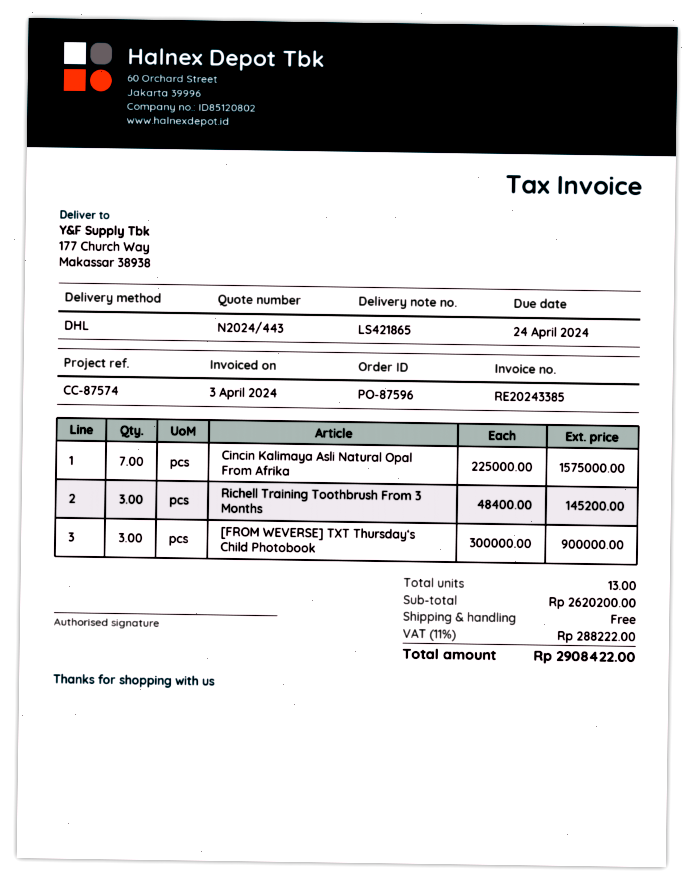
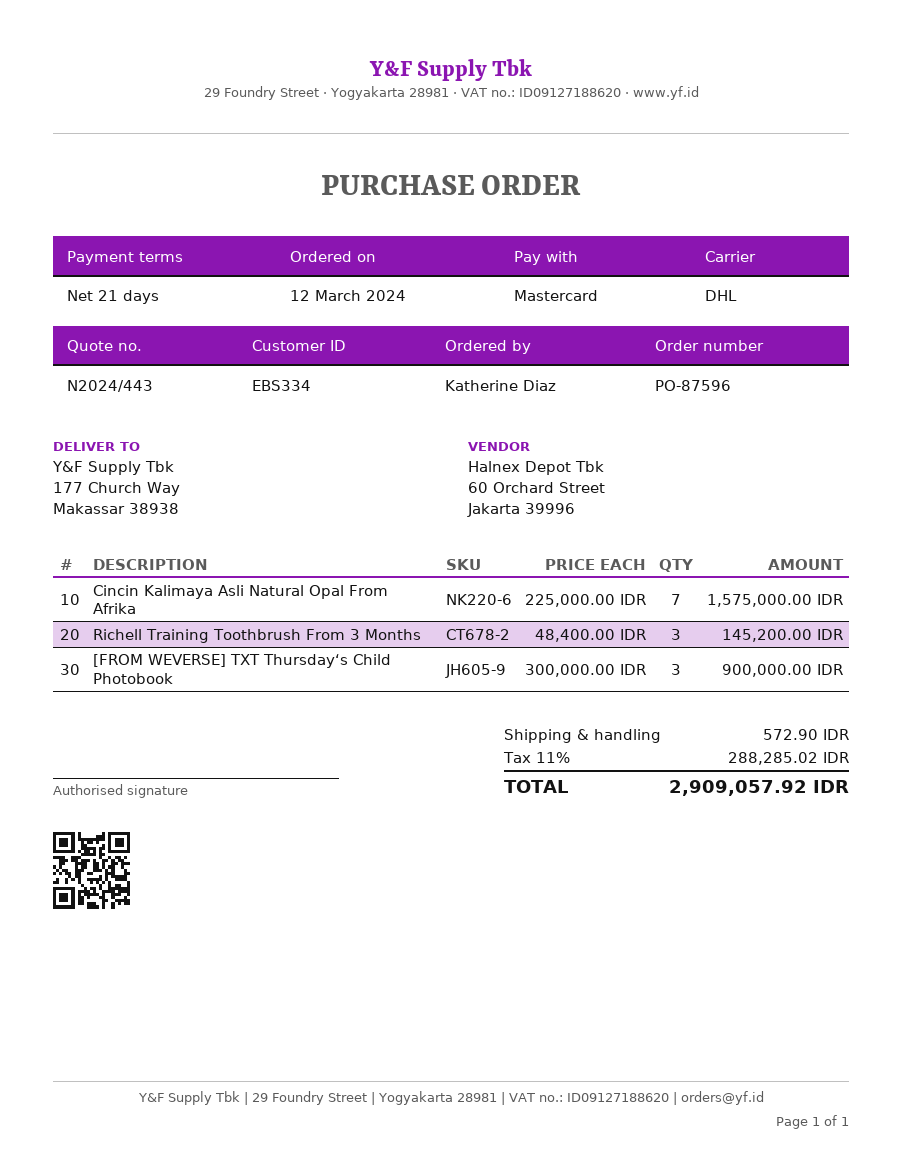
shipping: 0.00 -> 572.90
tax: 11% = 288222.00 -> 11% = 288285.02
total: 2908422.00 -> 2909057.92

